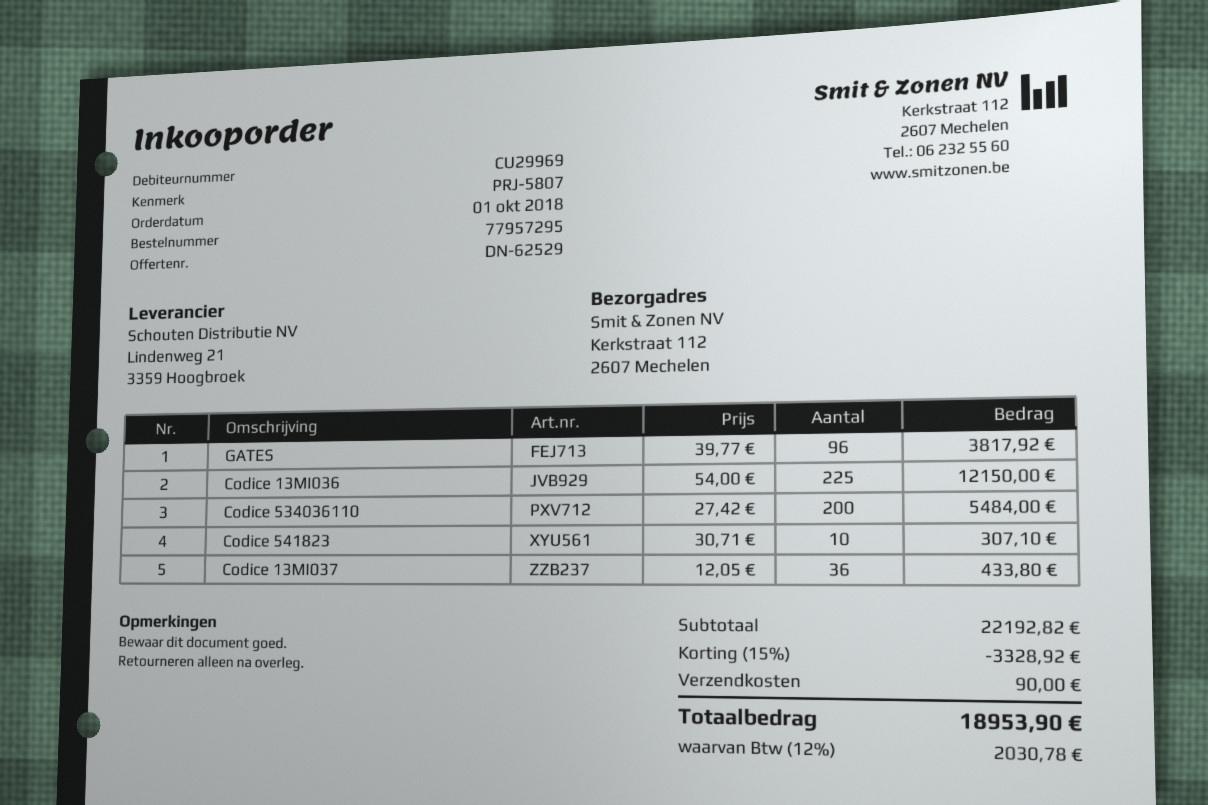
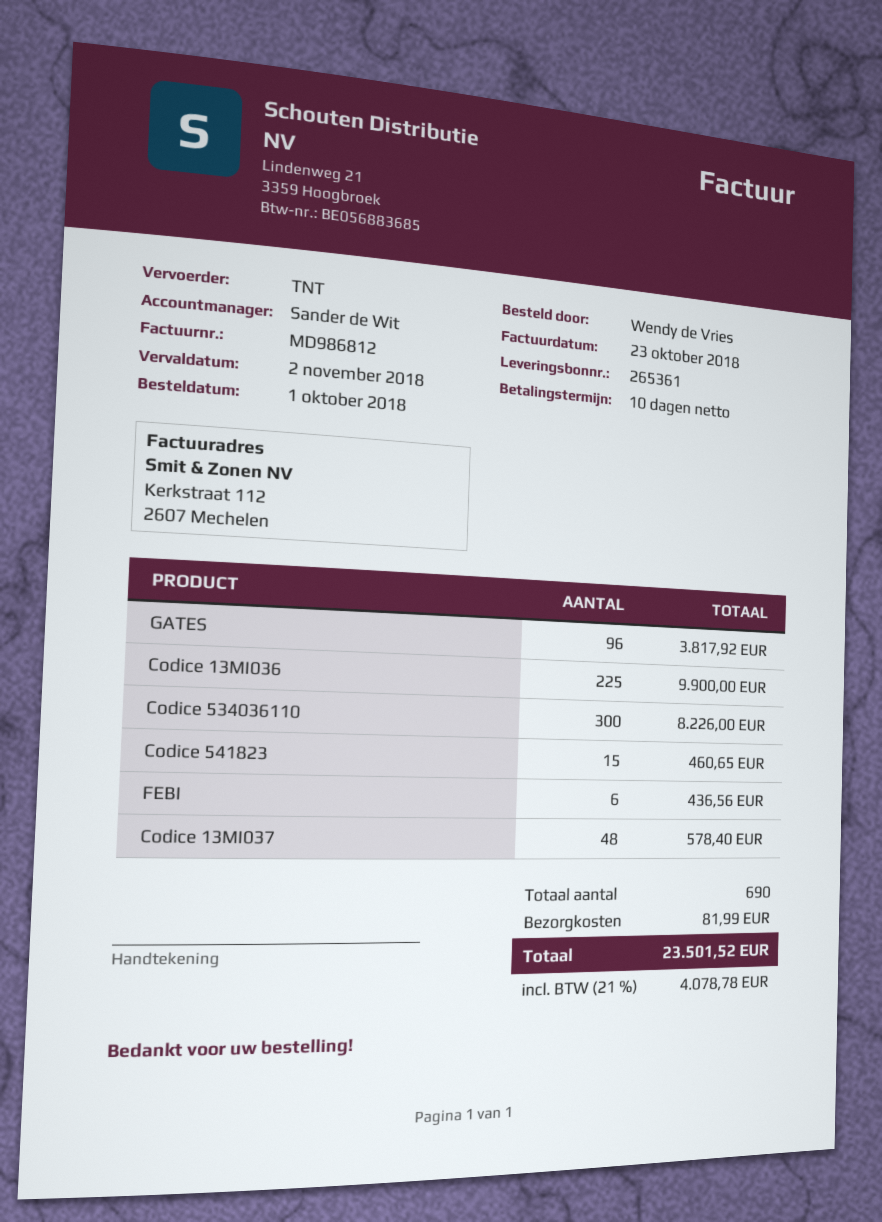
Codice 13MI036: 225 for 12150.00 -> 225 for 9900.00
Codice 534036110: 200 for 5484.00 -> 300 for 8226.00
Codice 541823: 10 for 307.10 -> 15 for 460.65
Codice 13MI037: 36 for 433.80 -> 48 for 578.40
FEBI: none -> 6 for 436.56
discount: 15% = 3328.92 -> none
shipping: 90.00 -> 81.99
tax: 12% = 2030.78 -> 21% = 4078.78
total: 18953.90 -> 23501.52

